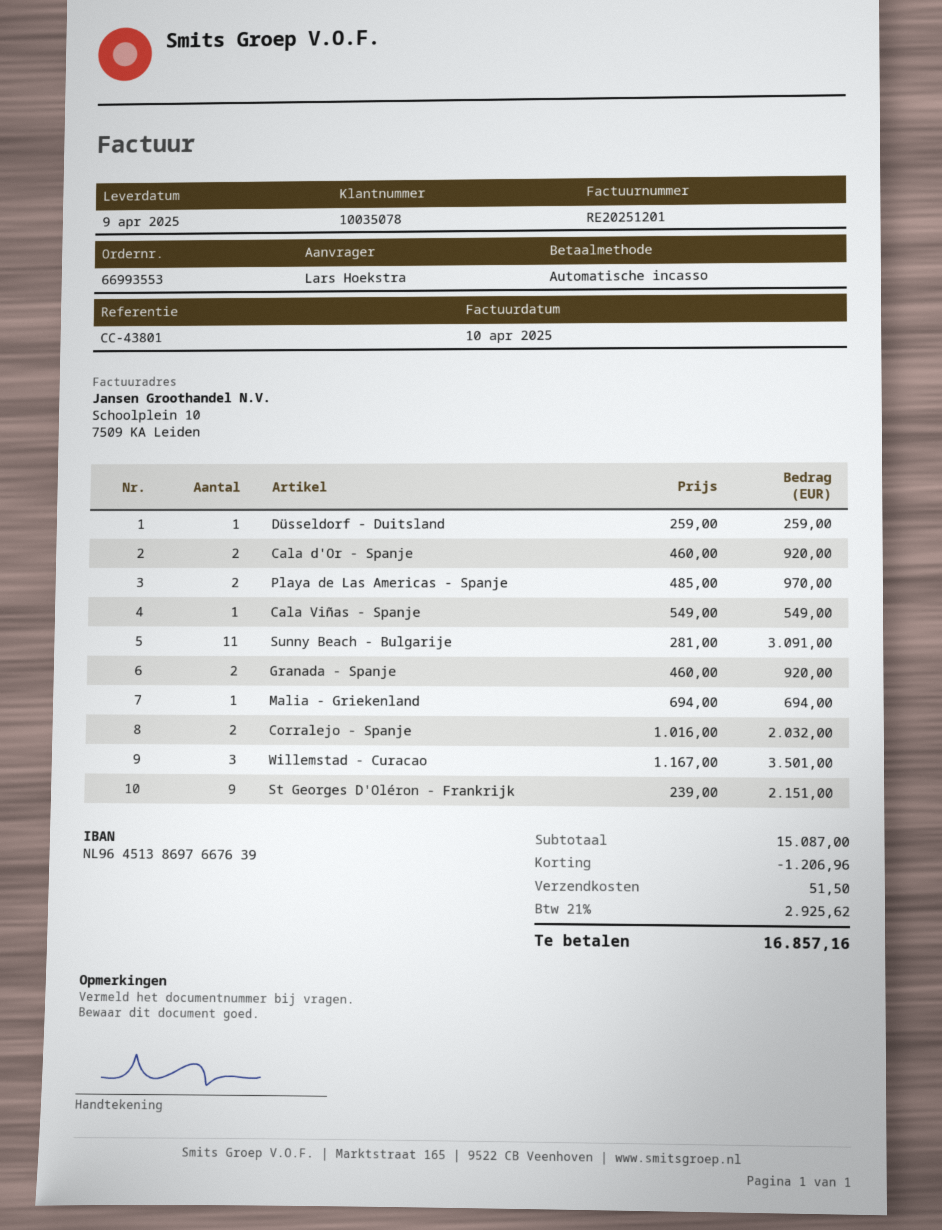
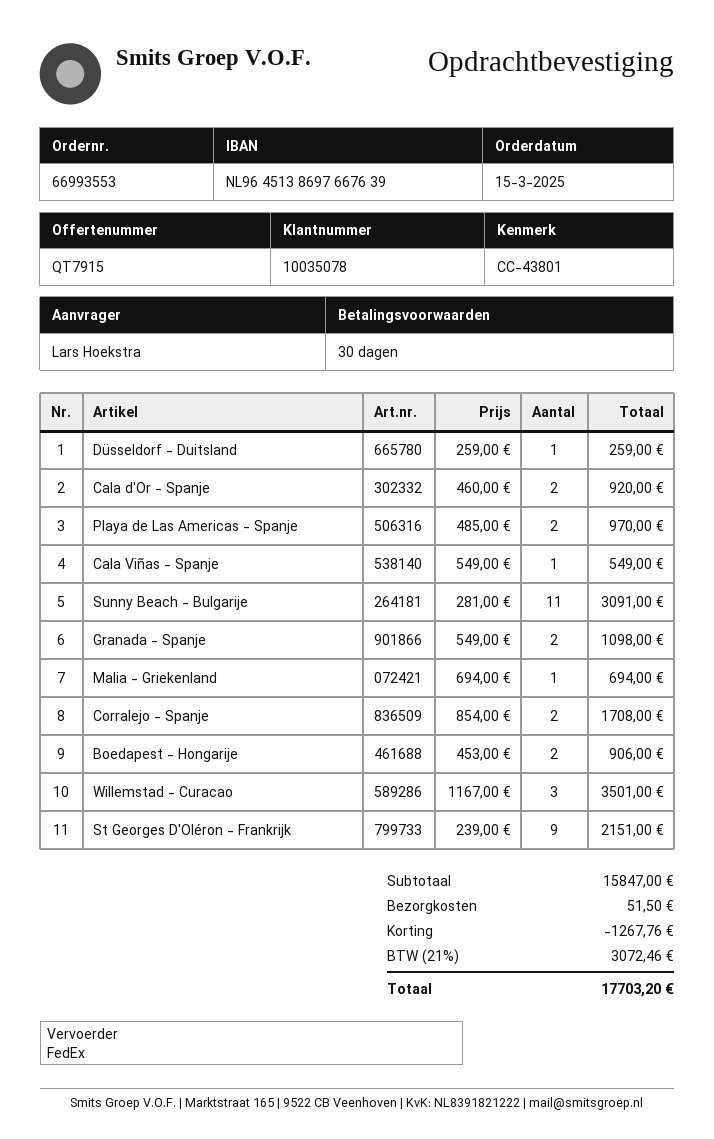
Granada - Spanje: 2 x 460.00 = 920.00 -> 2 x 549.00 = 1098.00
Corralejo - Spanje: 2 x 1016.00 = 2032.00 -> 2 x 854.00 = 1708.00
Boedapest - Hongarije: none -> 2 x 453.00 = 906.00
subtotal: 15087.00 -> 15847.00
discount: 1206.96 -> 1267.76
tax: 21% = 2925.62 -> 21% = 3072.46
total: 16857.16 -> 17703.20

